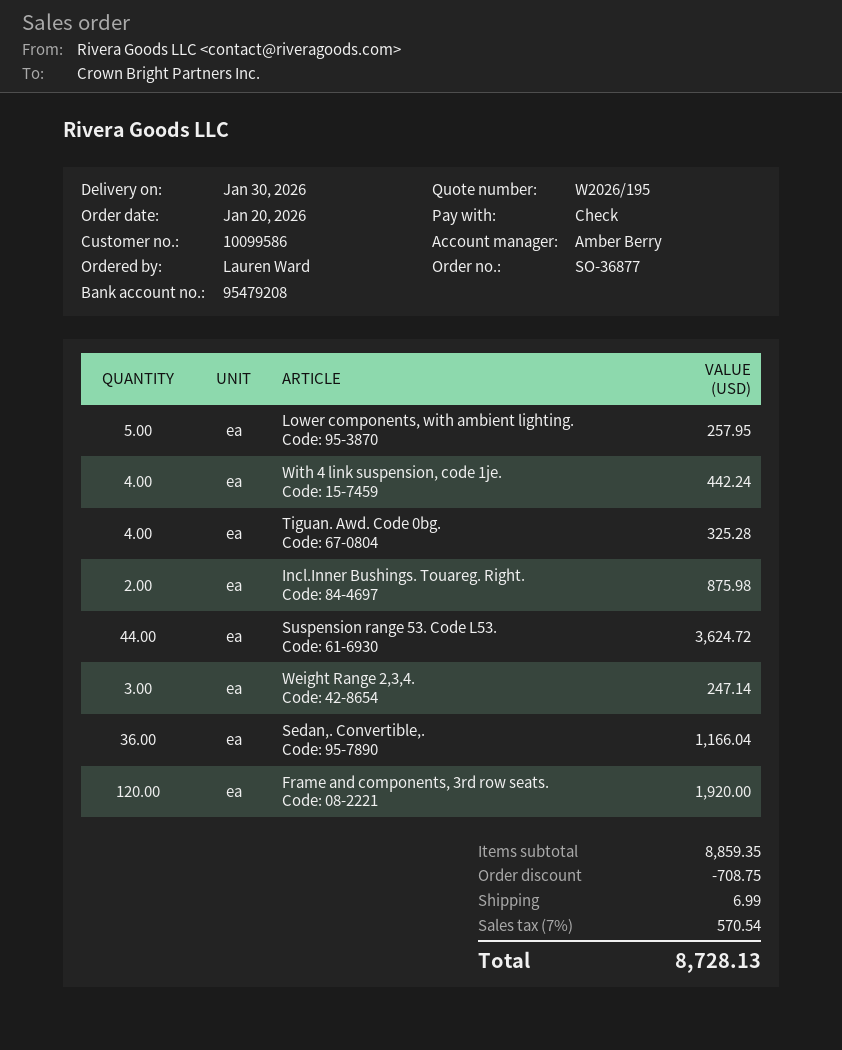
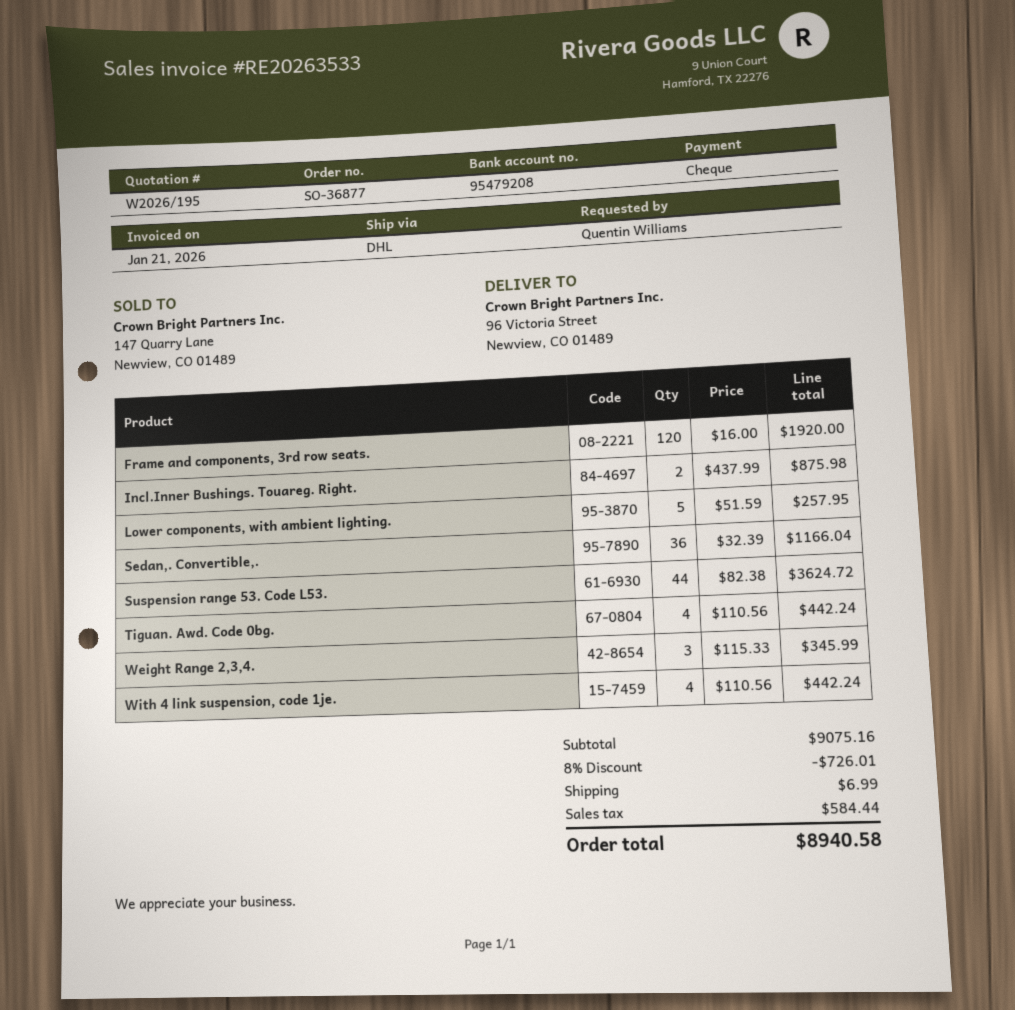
ordered by: Lauren Ward -> Quentin Williams
Tiguan. Awd. Code 0bg.: 4 for 325.28 -> 4 for 442.24
Weight Range 2,3,4.: 3 for 247.14 -> 3 for 345.99
subtotal: 8859.35 -> 9075.16
discount: 708.75 -> 726.01
tax: 570.54 -> 584.44
total: 8728.13 -> 8940.58

